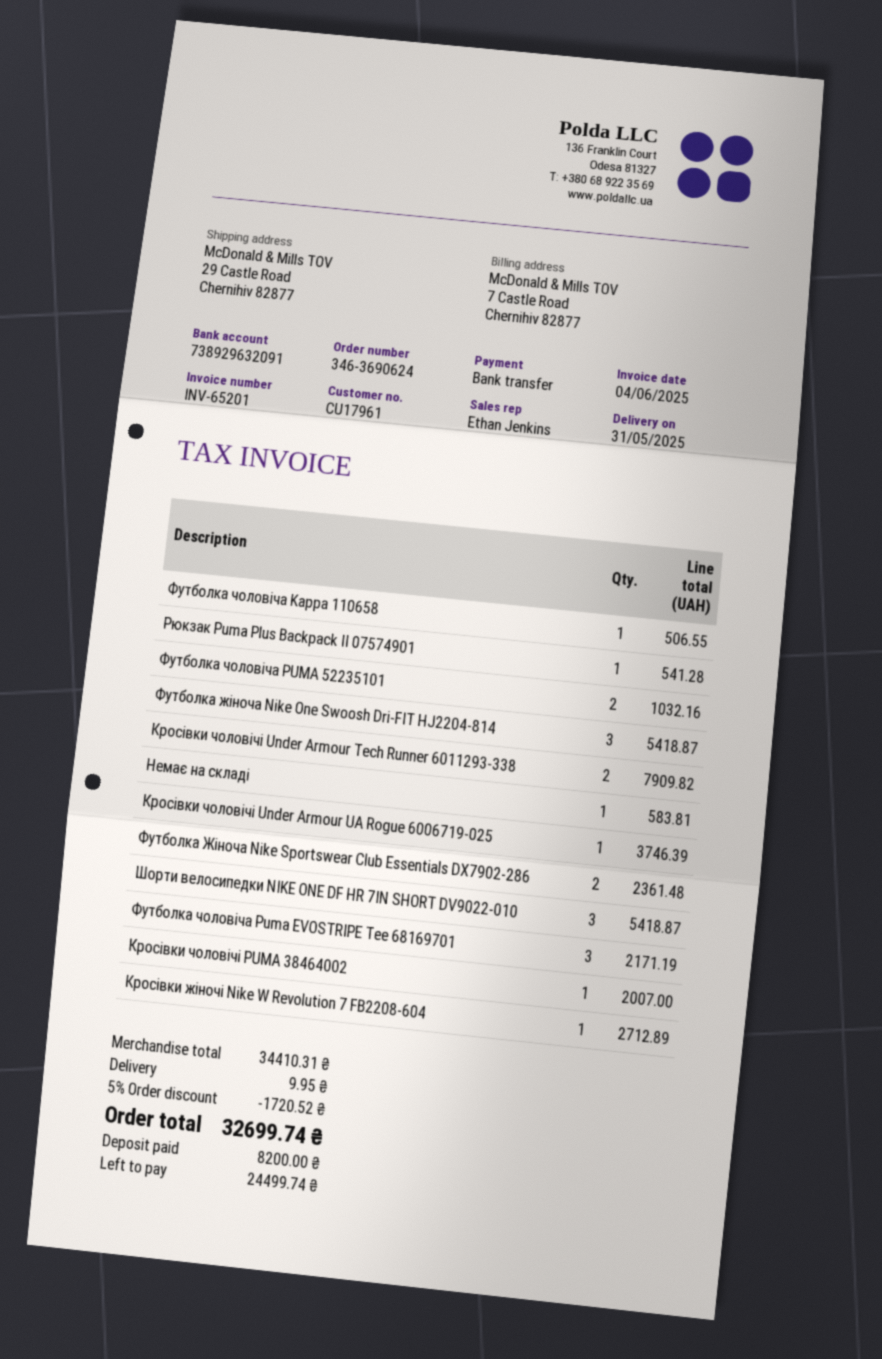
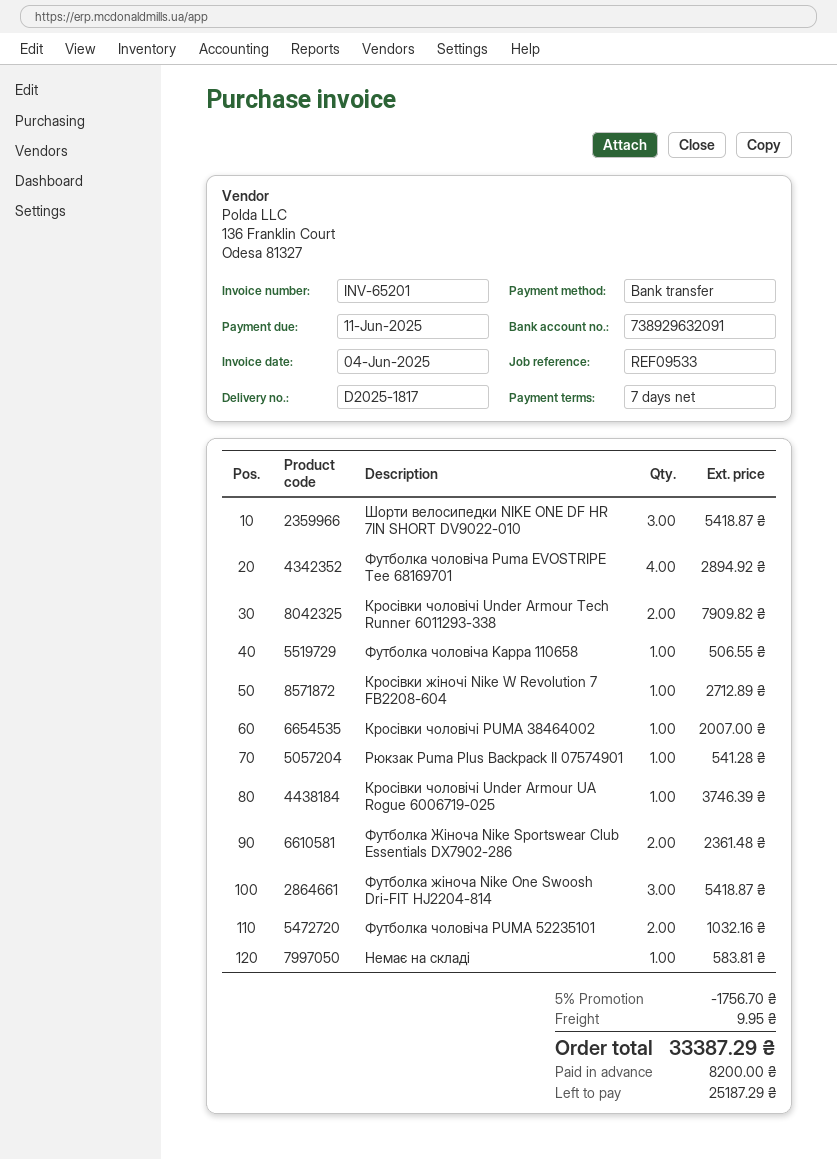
Футболка чоловіча Puma EVOSTRIPE Tee 68169701: 3 for 2171.19 -> 4 for 2894.92
discount: 5% = 1720.52 -> 5% = 1756.70
total: 32699.74 -> 33387.29
balance: 24499.74 -> 25187.29

